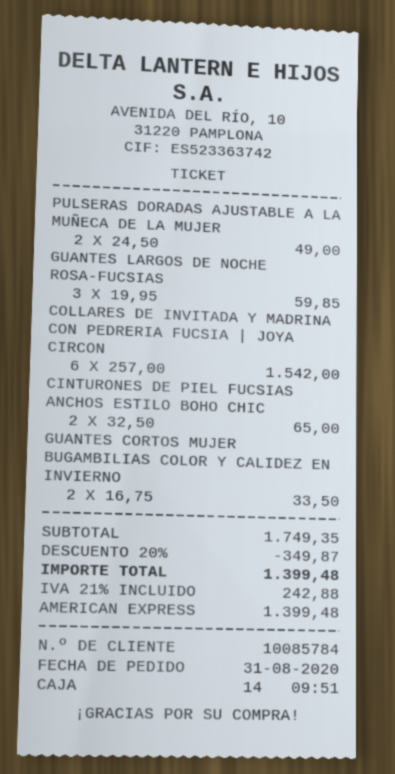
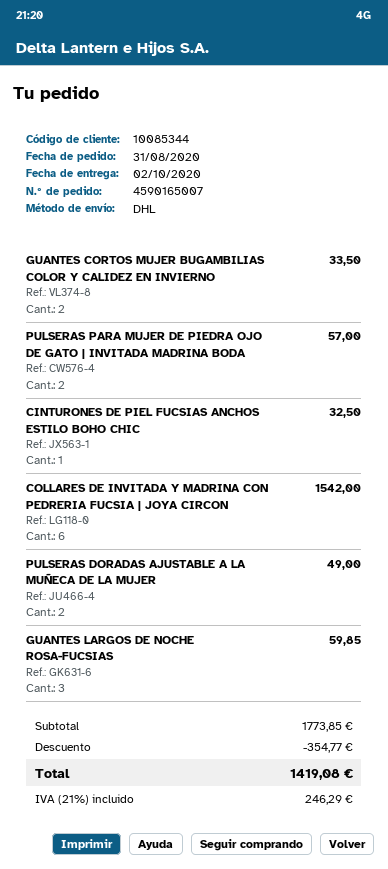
customer number: 10085784 -> 10085344
CINTURONES DE PIEL FUCSIAS ANCHOS ESTILO BOHO CHIC: 2 for 65.00 -> 1 for 32.50
PULSERAS PARA MUJER DE PIEDRA OJO DE GATO | INVITADA MADRINA BODA: none -> 2 for 57.00
subtotal: 1749.35 -> 1773.85
discount: 349.87 -> 354.77
tax: 21% = 242.88 -> 21% = 246.29
total: 1399.48 -> 1419.08

